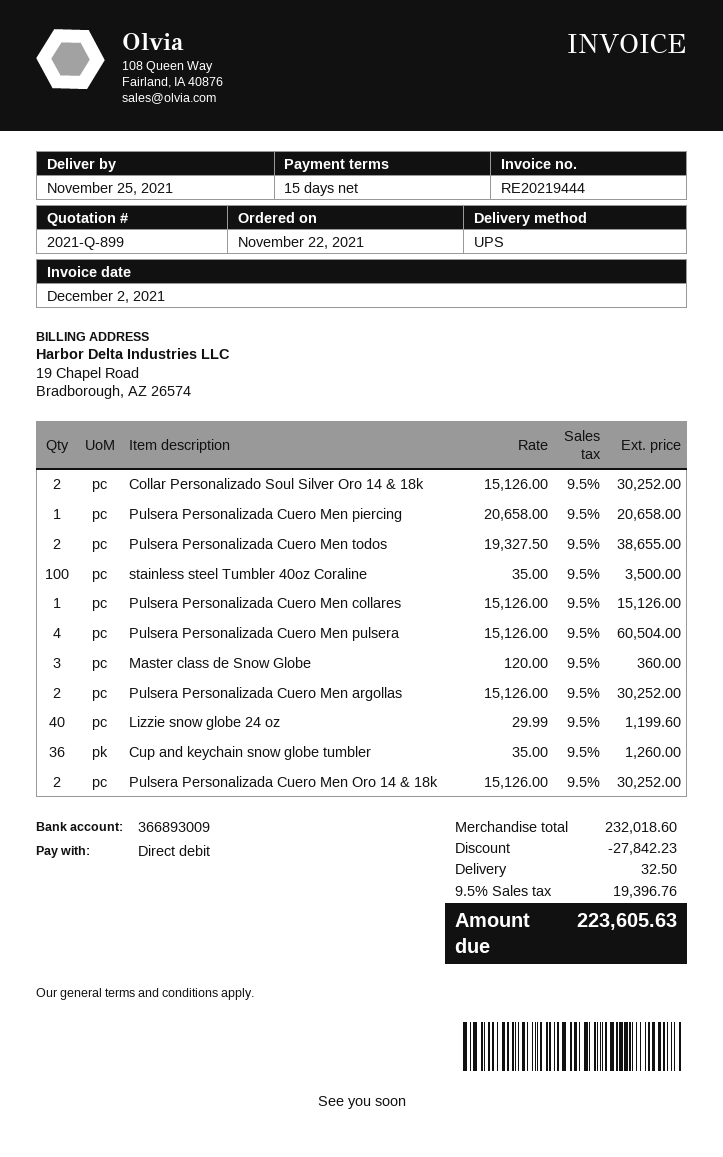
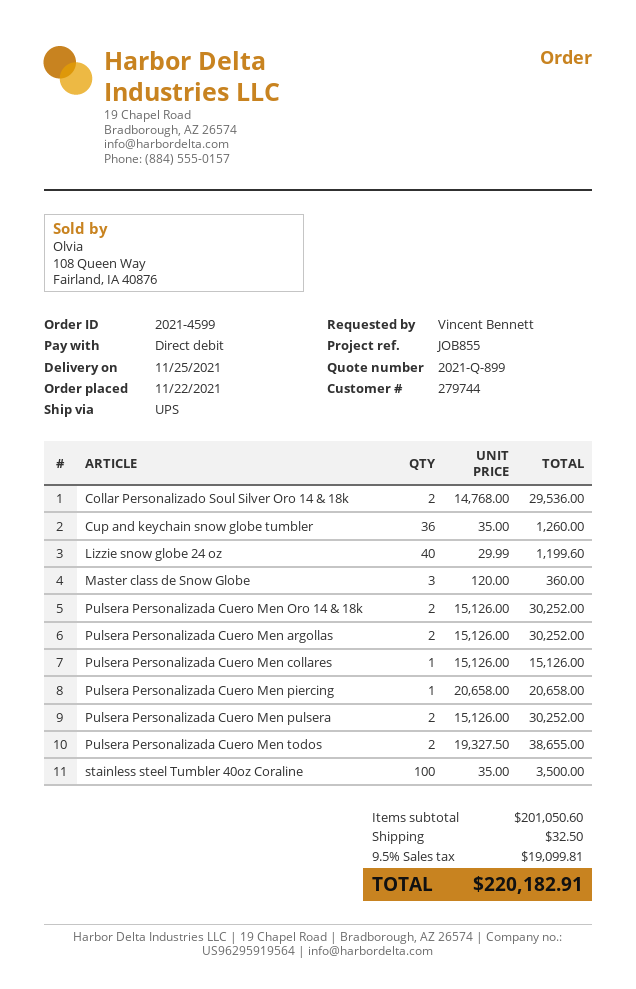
Collar Personalizado Soul Silver Oro 14 & 18k: 2 x 15126.00 = 30252.00 -> 2 x 14768.00 = 29536.00
Pulsera Personalizada Cuero Men pulsera: 4 x 15126.00 = 60504.00 -> 2 x 15126.00 = 30252.00
subtotal: 232018.60 -> 201050.60
discount: 27842.23 -> none
tax: 9.5% = 19396.76 -> 9.5% = 19099.81
total: 223605.63 -> 220182.91

